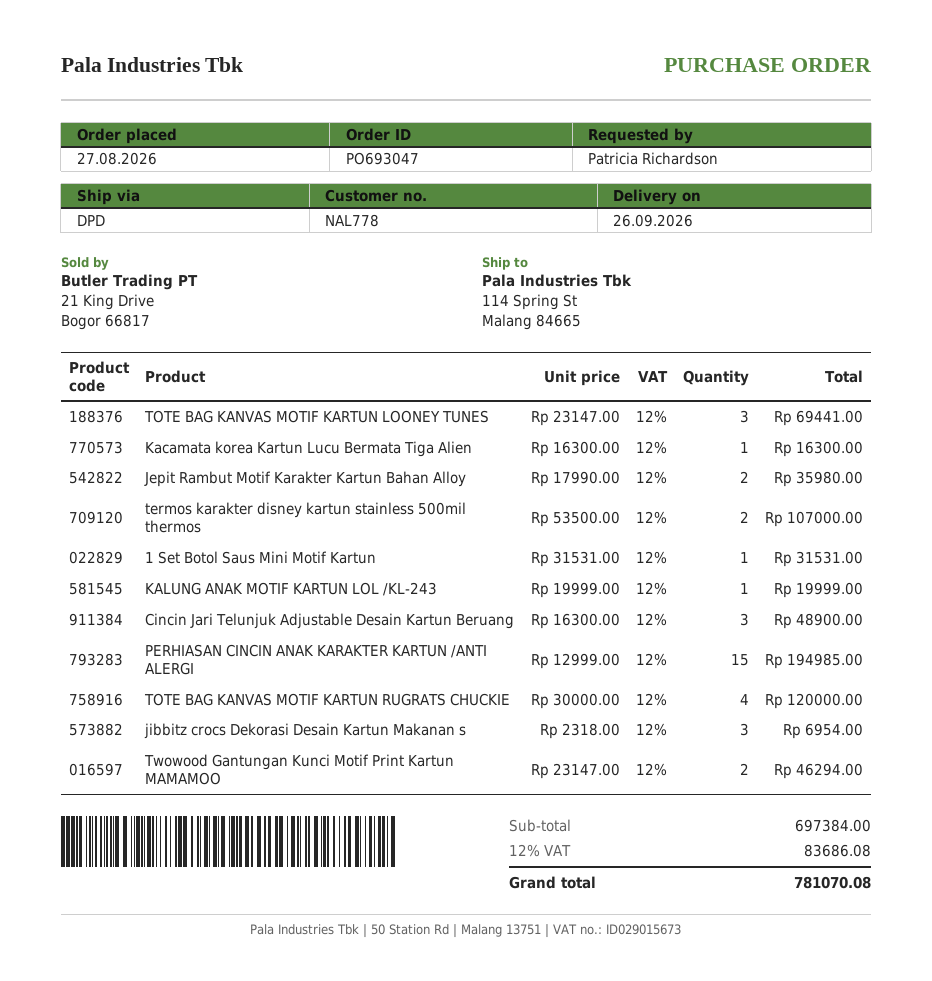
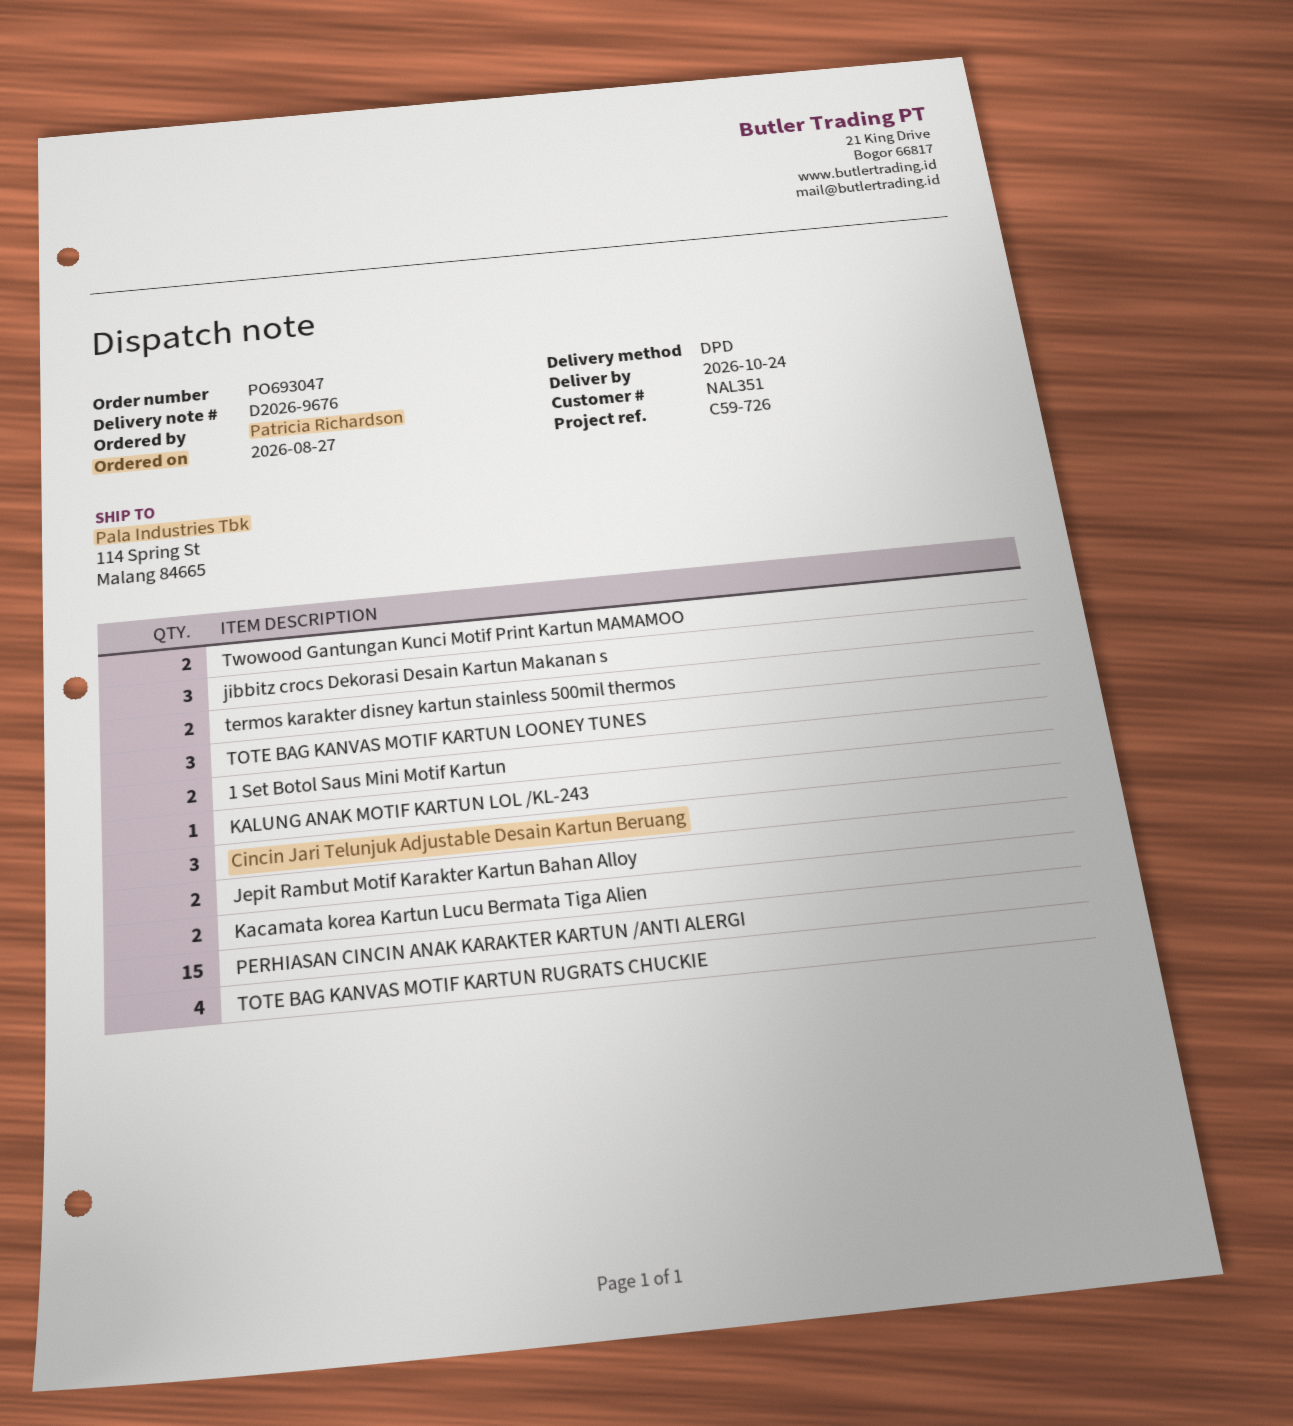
delivery date: 2026-09-26 -> 2026-10-24
customer number: NAL778 -> NAL351
Kacamata korea Kartun Lucu Bermata Tiga Alien: 1 -> 2
1 Set Botol Saus Mini Motif Kartun: 1 -> 2

